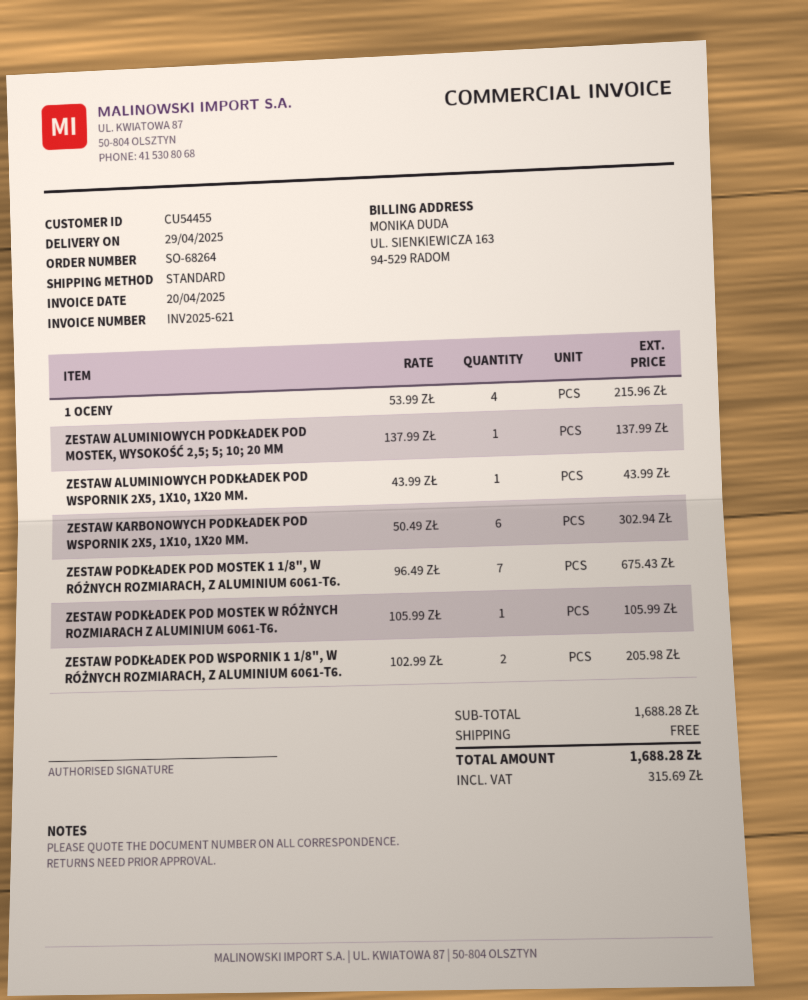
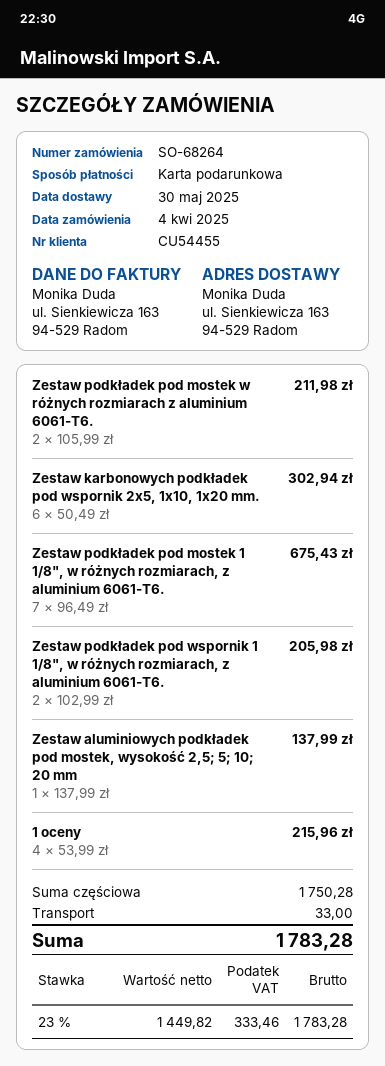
delivery date: 2025-04-29 -> 2025-05-30
ZESTAW ALUMINIOWYCH PODKŁADEK POD WSPORNIK 2X5, 1X10, 1X20 MM.: 1 x 43.99 = 43.99 -> none
ZESTAW PODKŁADEK POD MOSTEK W RÓŻNYCH ROZMIARACH Z ALUMINIUM 6061-T6.: 1 x 105.99 = 105.99 -> 2 x 105.99 = 211.98
subtotal: 1688.28 -> 1750.28
shipping: 0.00 -> 33.00
tax: 315.69 -> 333.46
total: 1688.28 -> 1783.28

